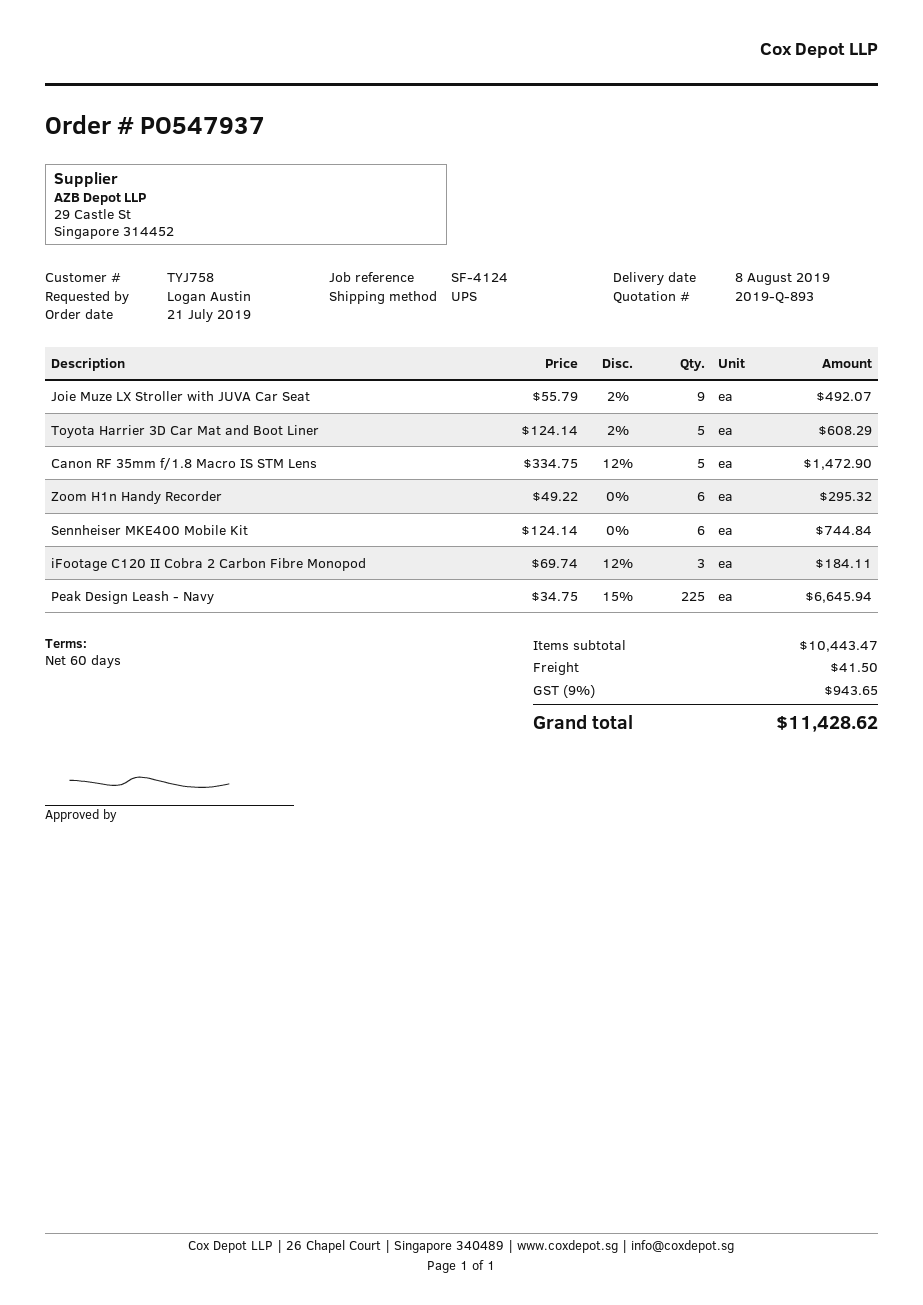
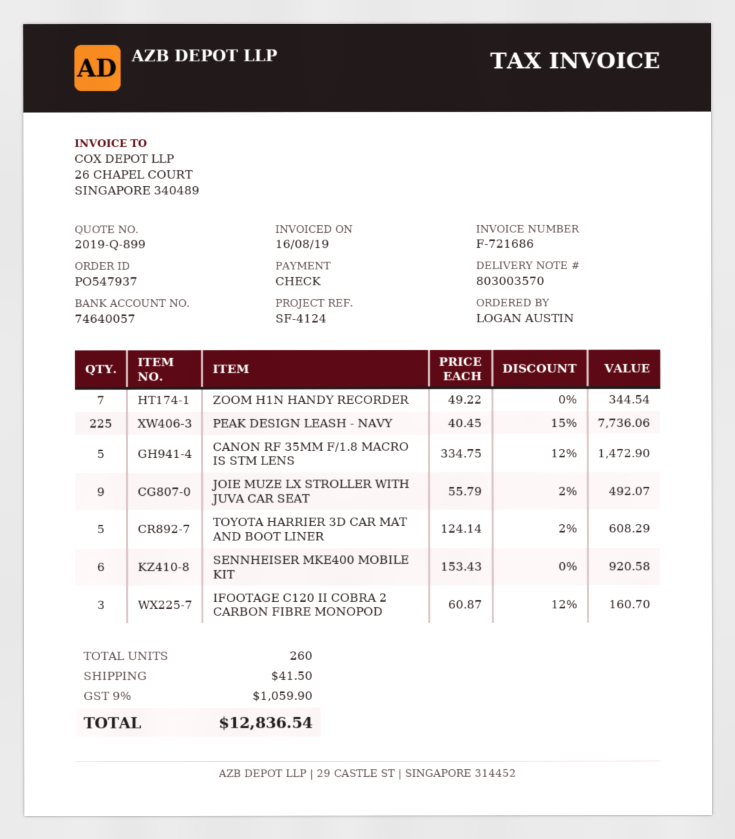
quote number: 2019-Q-893 -> 2019-Q-899
Zoom H1n Handy Recorder: 6 x 49.22 = 295.32 -> 7 x 49.22 = 344.54
Sennheiser MKE400 Mobile Kit: 6 x 124.14 = 744.84 -> 6 x 153.43 = 920.58
iFootage C120 II Cobra 2 Carbon Fibre Monopod: 3 x 69.74 - 12% = 184.11 -> 3 x 60.87 - 12% = 160.70
Peak Design Leash - Navy: 225 x 34.75 - 15% = 6645.94 -> 225 x 40.45 - 15% = 7736.06
tax: 9% = 943.65 -> 9% = 1059.90
total: 11428.62 -> 12836.54

